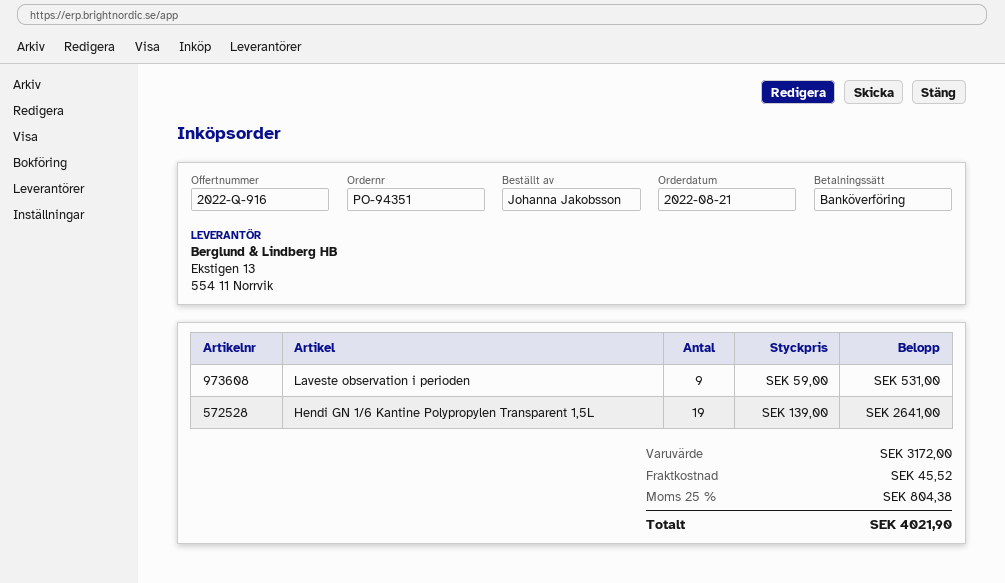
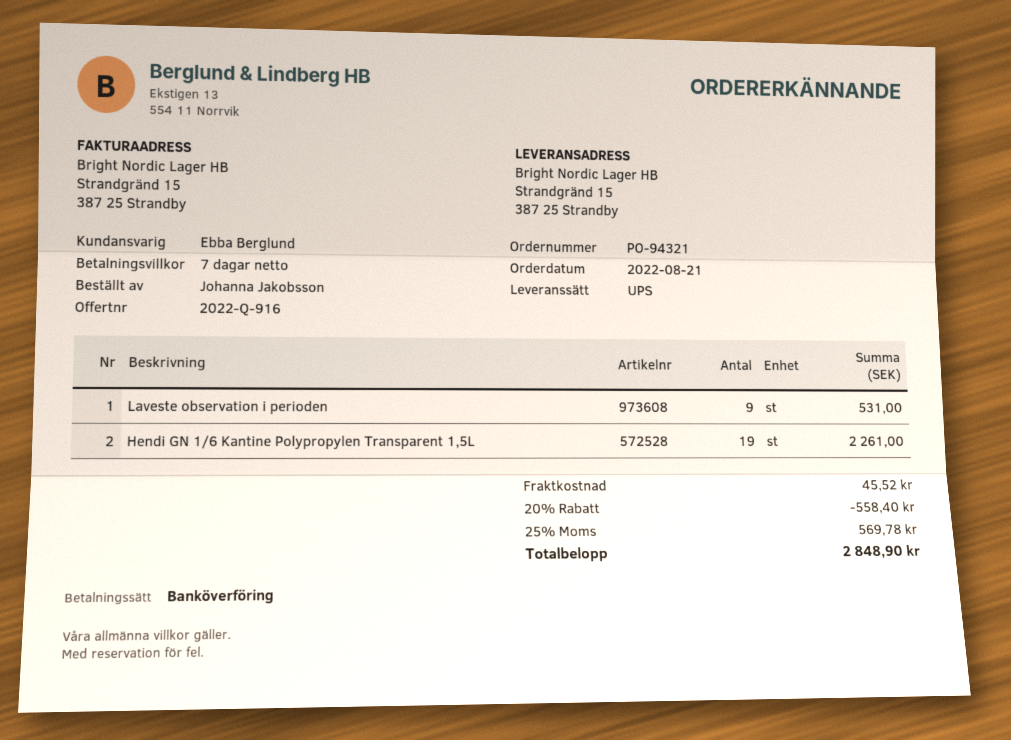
order number: PO-94351 -> PO-94321
Hendi GN 1/6 Kantine Polypropylen Transparent 1,5L: 19 for 2641.00 -> 19 for 2261.00
discount: none -> 20% = 558.40
tax: 25% = 804.38 -> 25% = 569.78
total: 4021.90 -> 2848.90

